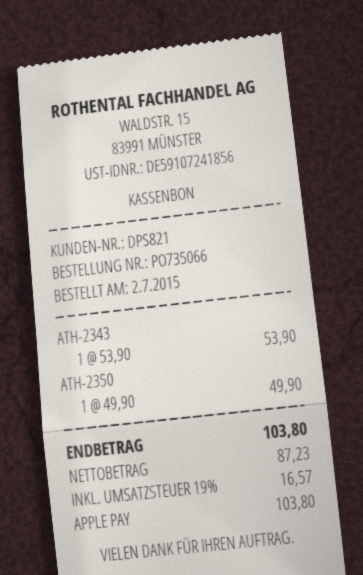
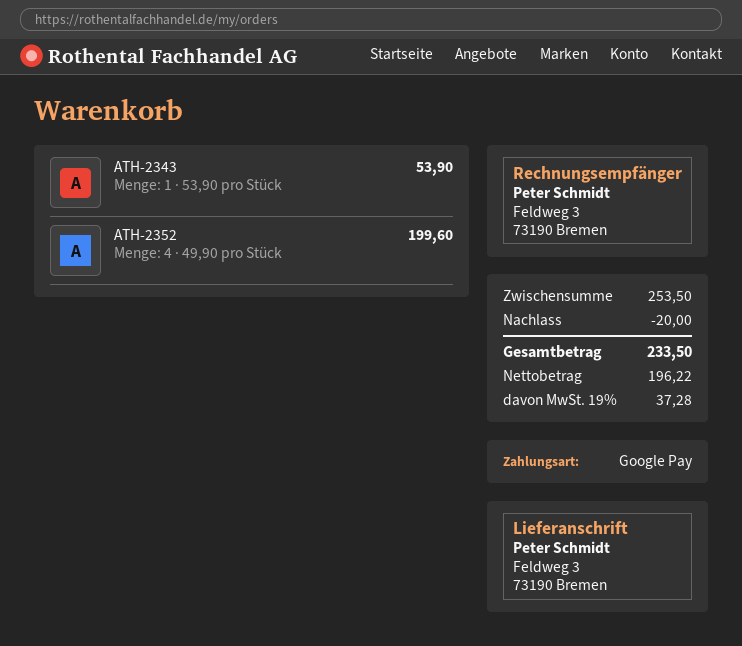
payment method: Apple Pay -> Google Pay
ATH-2350: 1 x 49.90 = 49.90 -> none
ATH-2352: none -> 4 x 49.90 = 199.60
discount: none -> 20.00
net: 87.23 -> 196.22
tax: 19% = 16.57 -> 19% = 37.28
total: 103.80 -> 233.50

